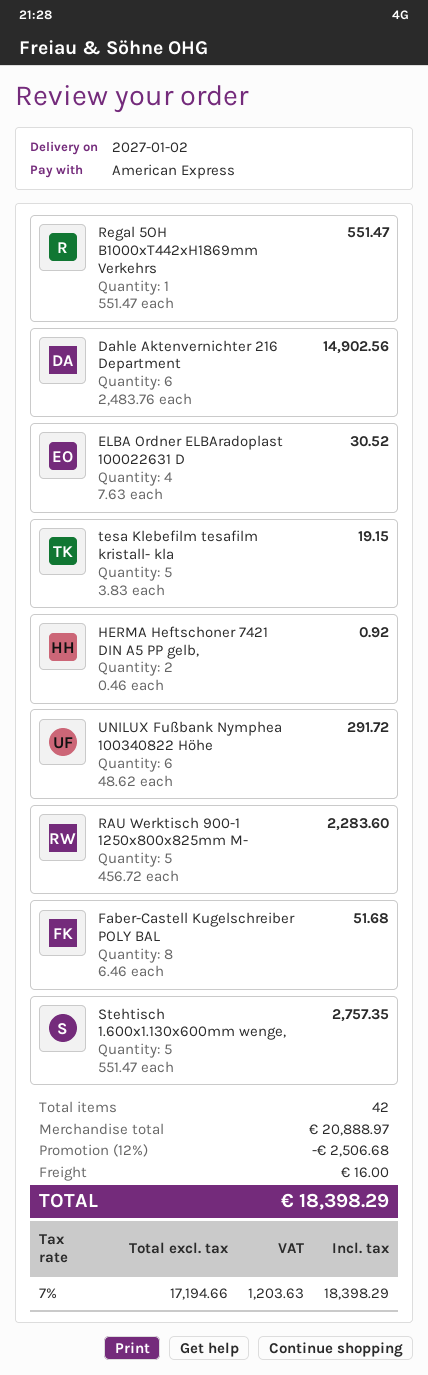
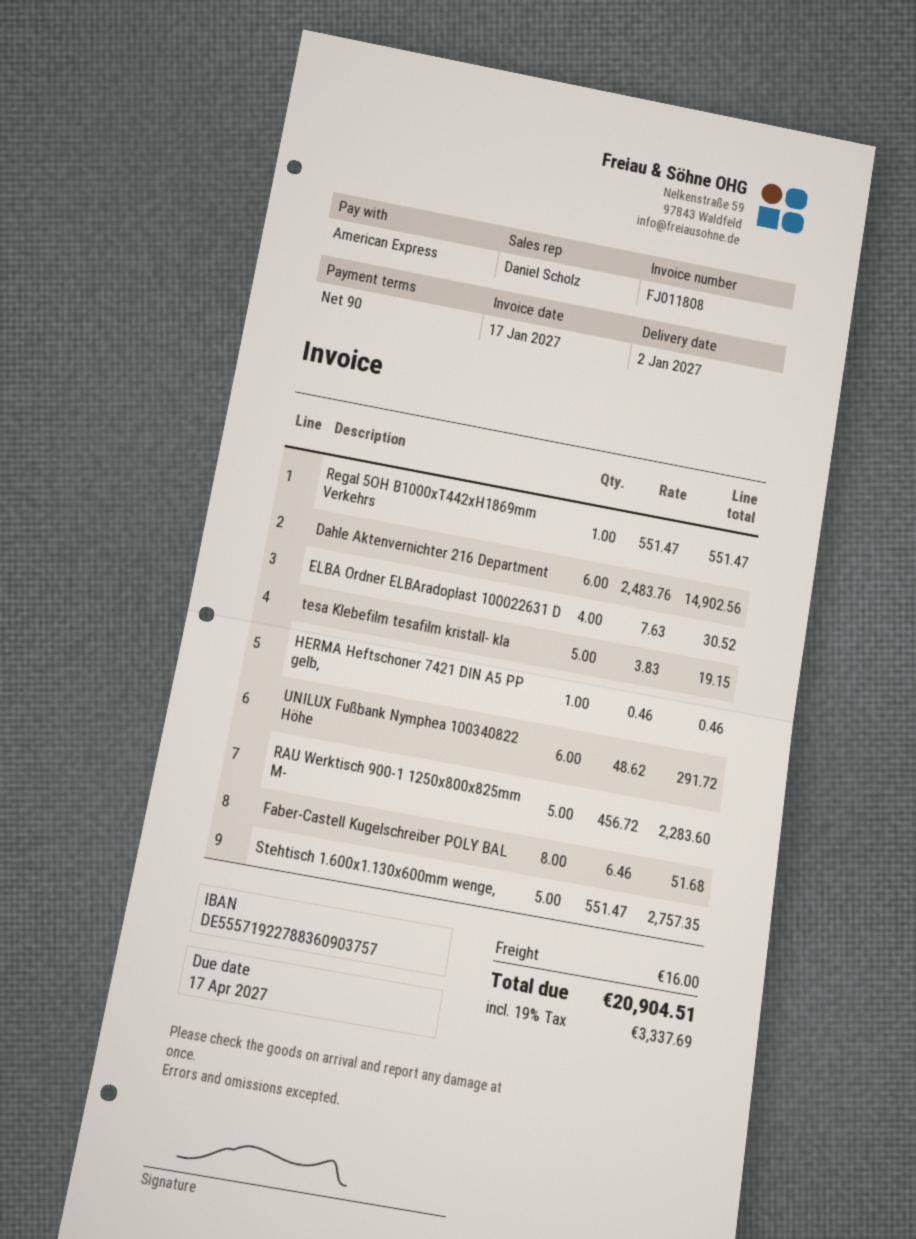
HERMA Heftschoner 7421 DIN A5 PP gelb,: 2 x 0.46 = 0.92 -> 1 x 0.46 = 0.46
discount: 12% = 2506.68 -> none
tax: 7% = 1203.63 -> 19% = 3337.69
total: 18398.29 -> 20904.51

